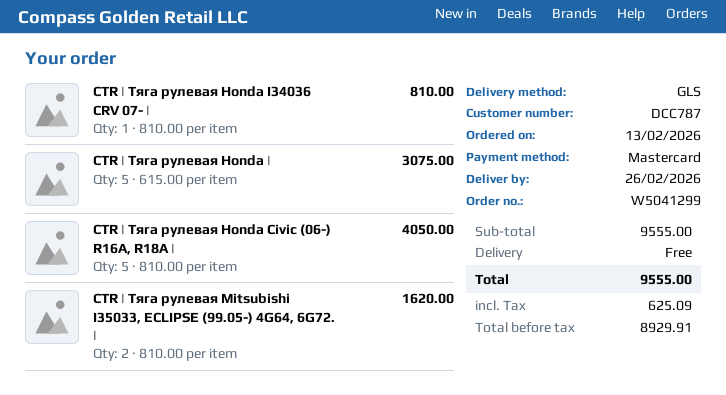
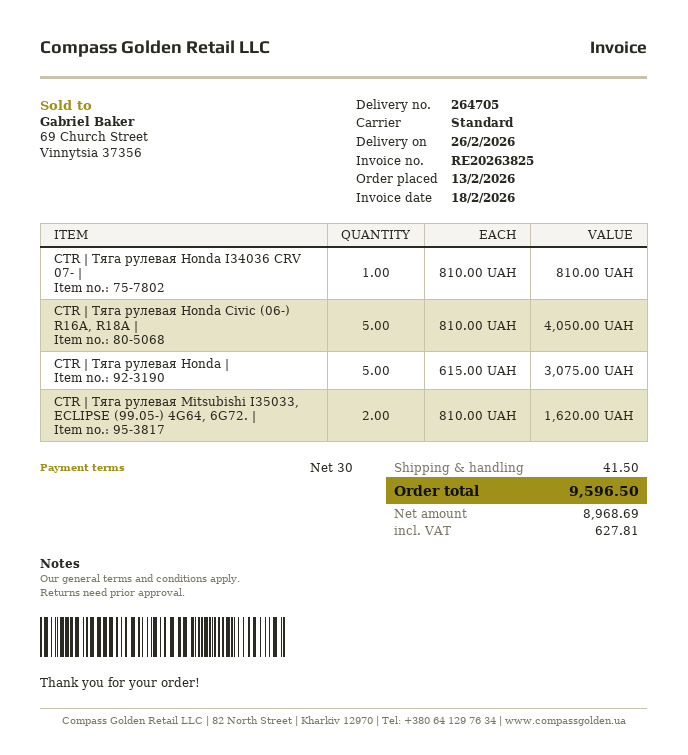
shipping method: GLS -> standard
shipping: 0.00 -> 41.50
net: 8929.91 -> 8968.69
tax: 625.09 -> 627.81
total: 9555.00 -> 9596.50

